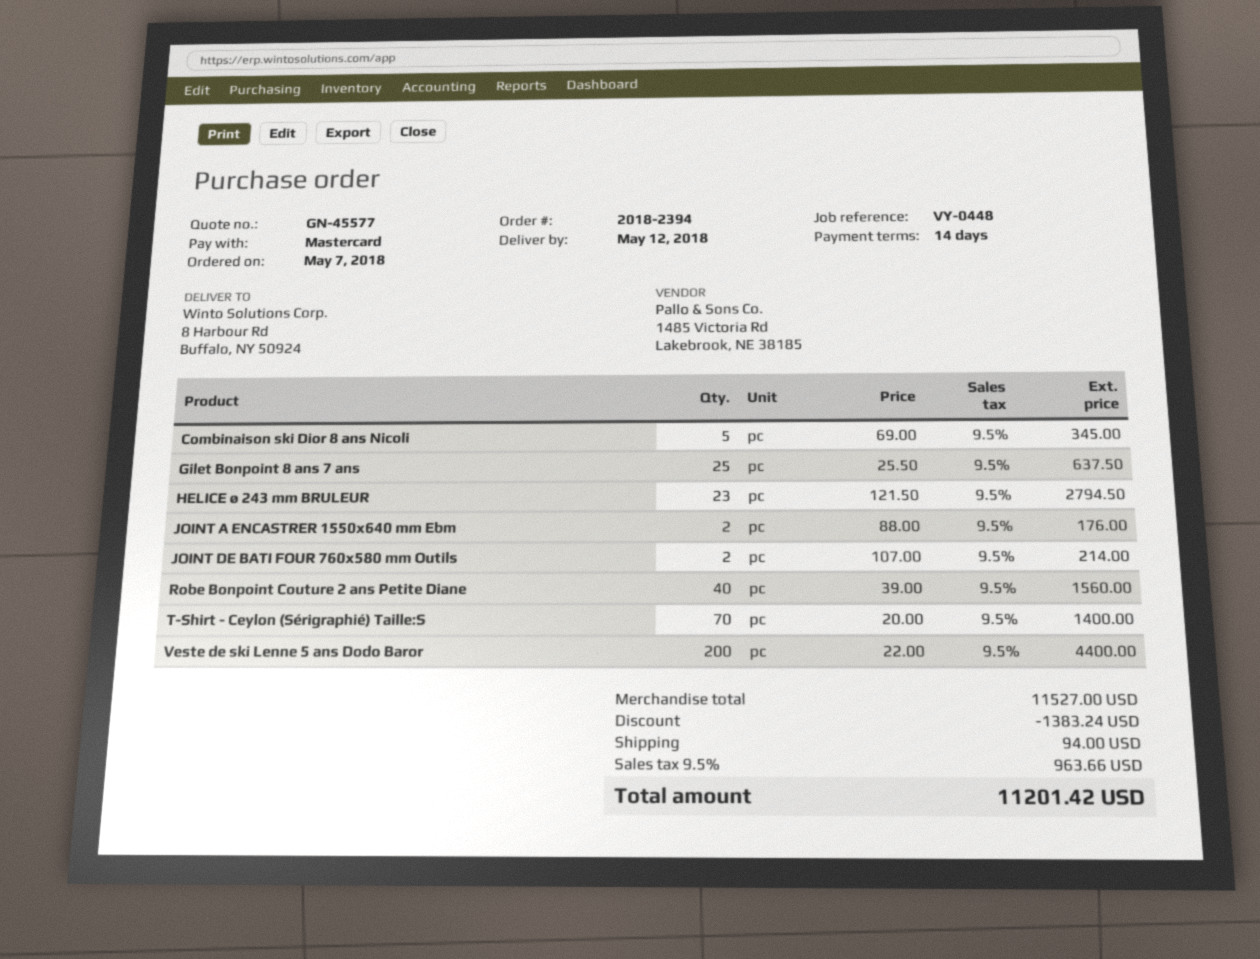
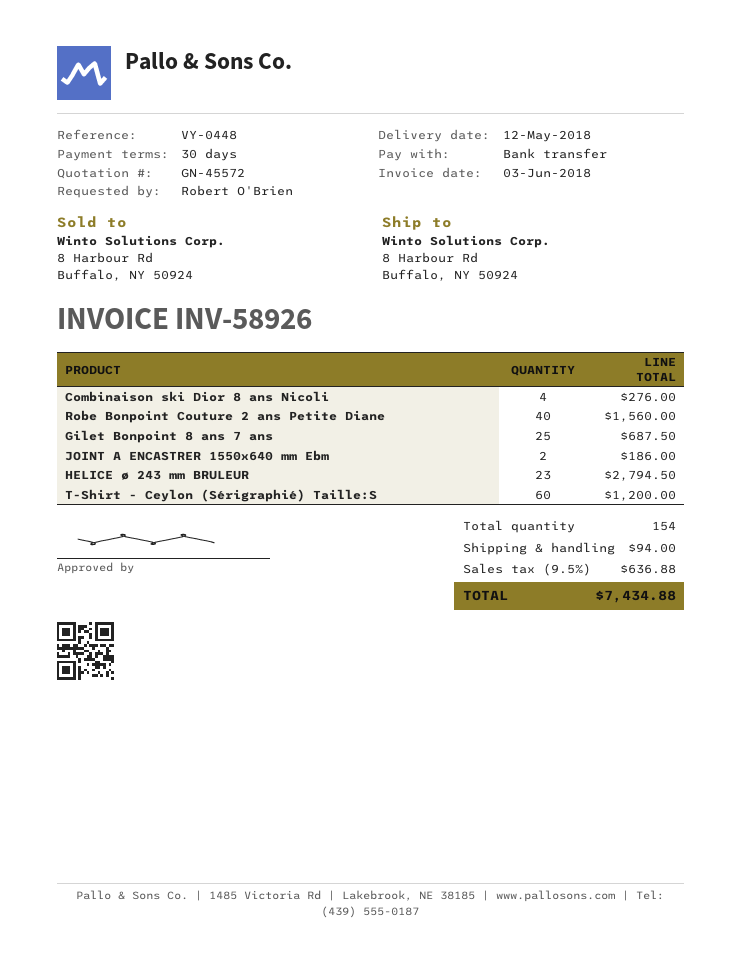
quote number: GN-45577 -> GN-45572
payment terms: 14 days -> 30 days
payment method: Mastercard -> bank transfer
Combinaison ski Dior 8 ans Nicoli: 5 for 345.00 -> 4 for 276.00
Gilet Bonpoint 8 ans 7 ans: 25 for 637.50 -> 25 for 687.50
JOINT A ENCASTRER 1550x640 mm Ebm: 2 for 176.00 -> 2 for 186.00
JOINT DE BATI FOUR 760x580 mm Outils: 2 for 214.00 -> none
T-Shirt - Ceylon (Sérigraphié) Taille:S: 70 for 1400.00 -> 60 for 1200.00
Veste de ski Lenne 5 ans Dodo Baror: 200 for 4400.00 -> none
discount: 1383.24 -> none
tax: 9.5% = 963.66 -> 9.5% = 636.88
total: 11201.42 -> 7434.88

